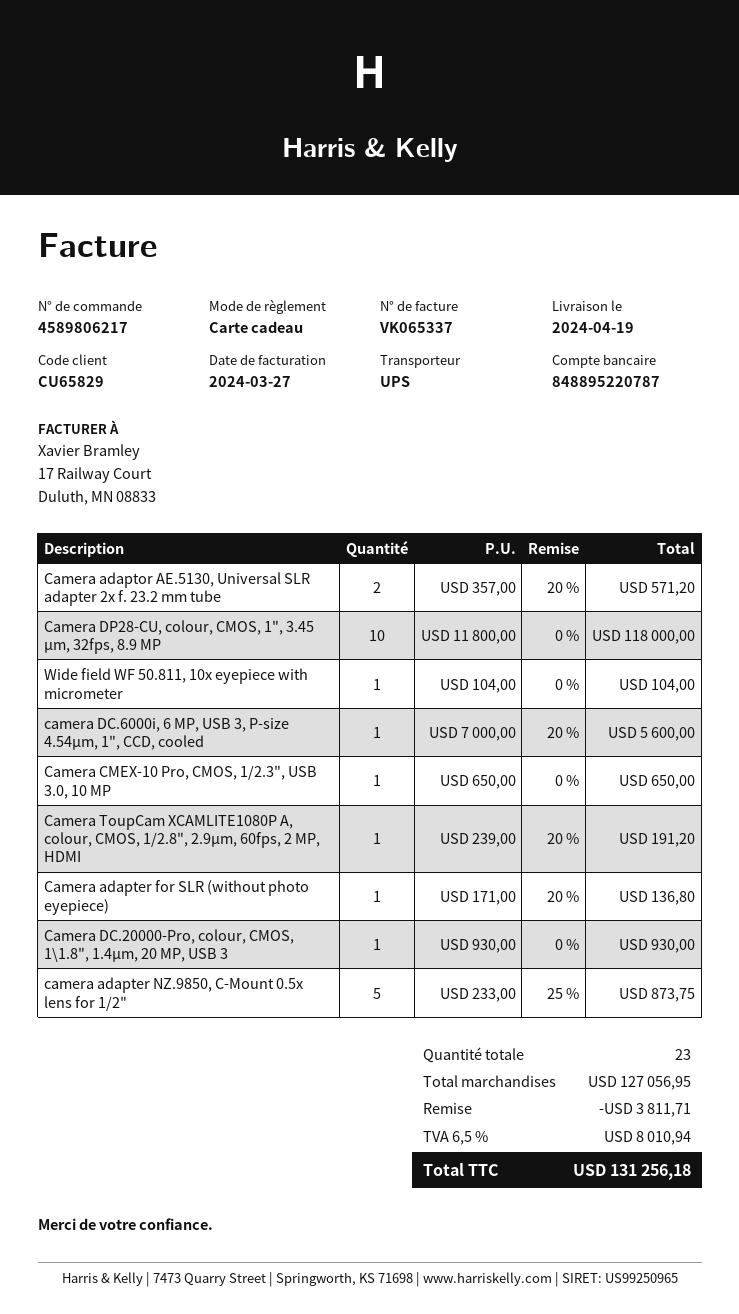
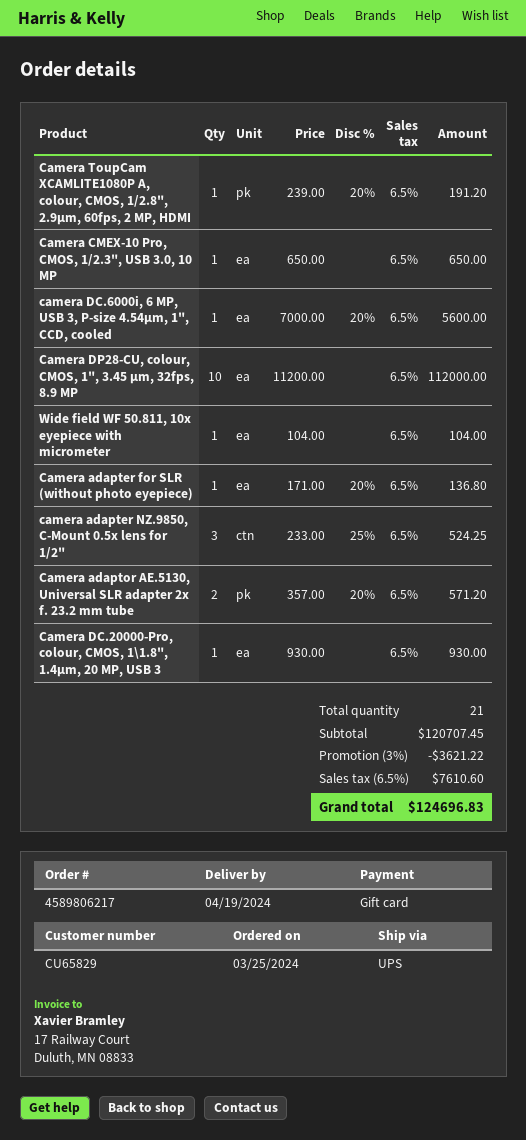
Camera DP28-CU, colour, CMOS, 1", 3.45 µm, 32fps, 8.9 MP: 10 x 11800.00 = 118000.00 -> 10 x 11200.00 = 112000.00
camera adapter NZ.9850, C-Mount 0.5x lens for 1/2": 5 x 233.00 - 25% = 873.75 -> 3 x 233.00 - 25% = 524.25
total quantity: 23 -> 21
subtotal: 127056.95 -> 120707.45
discount: 3811.71 -> 3621.22
tax: 6.5% = 8010.94 -> 6.5% = 7610.60
total: 131256.18 -> 124696.83

